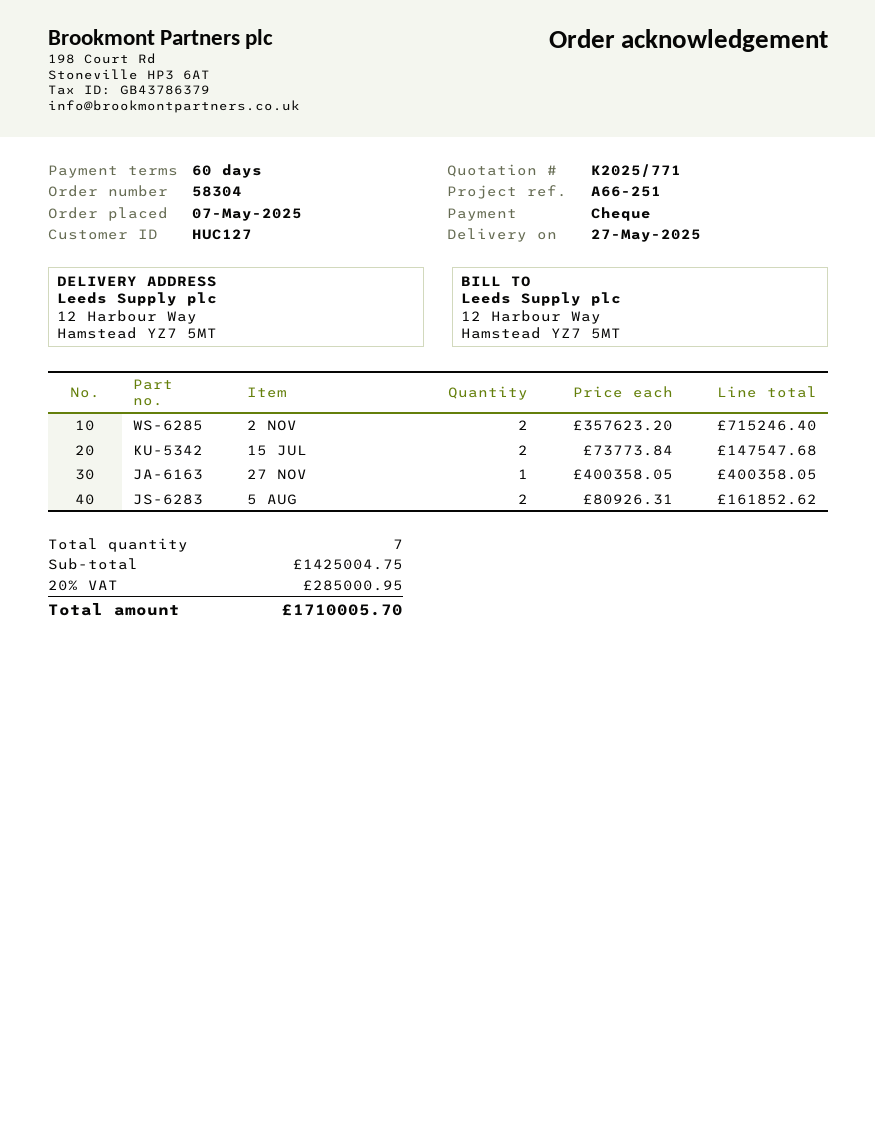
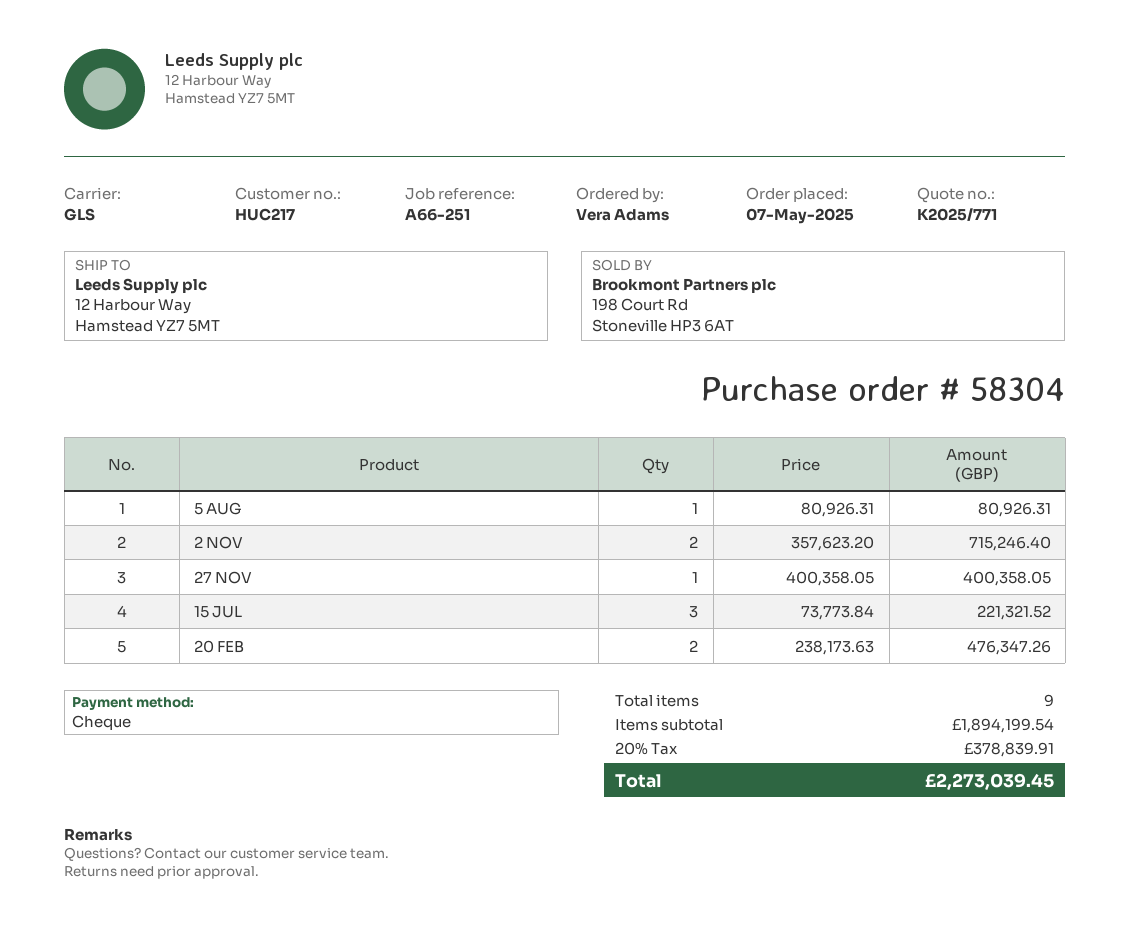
customer number: HUC127 -> HUC217
15 JUL: 2 x 73773.84 = 147547.68 -> 3 x 73773.84 = 221321.52
5 AUG: 2 x 80926.31 = 161852.62 -> 1 x 80926.31 = 80926.31
20 FEB: none -> 2 x 238173.63 = 476347.26
total quantity: 7 -> 9
subtotal: 1425004.75 -> 1894199.54
tax: 20% = 285000.95 -> 20% = 378839.91
total: 1710005.70 -> 2273039.45

